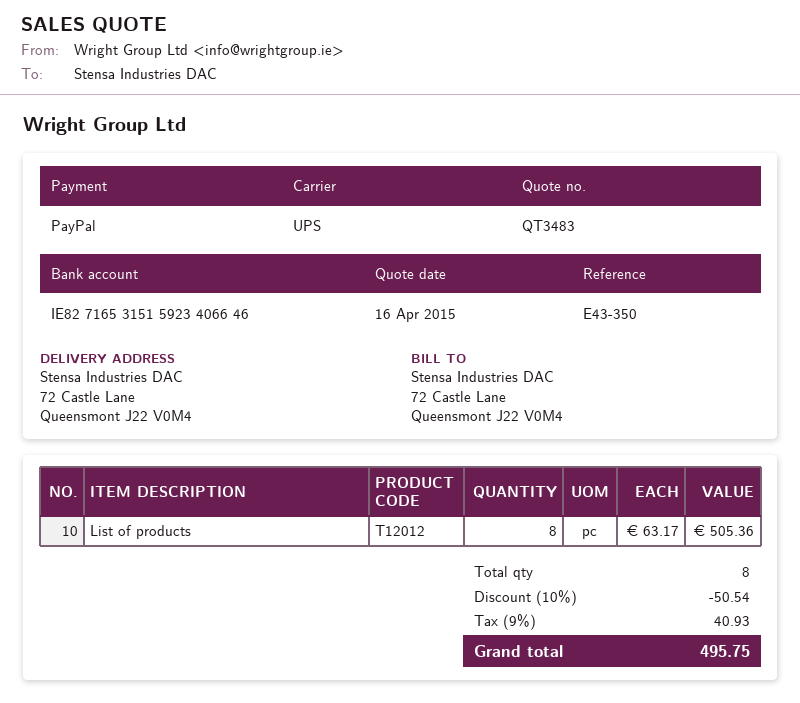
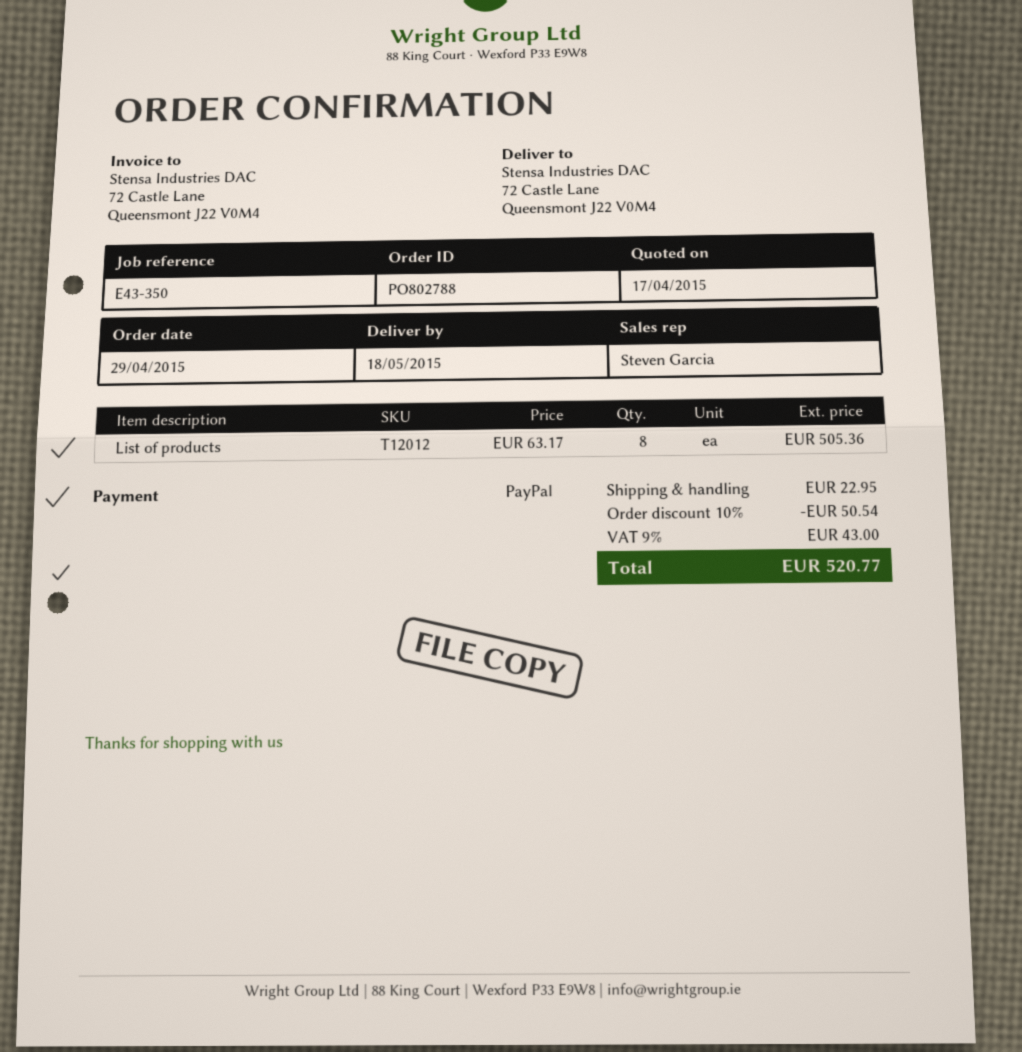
quote date: 2015-04-16 -> 2015-04-17
shipping: none -> 22.95
tax: 9% = 40.93 -> 9% = 43.00
total: 495.75 -> 520.77

